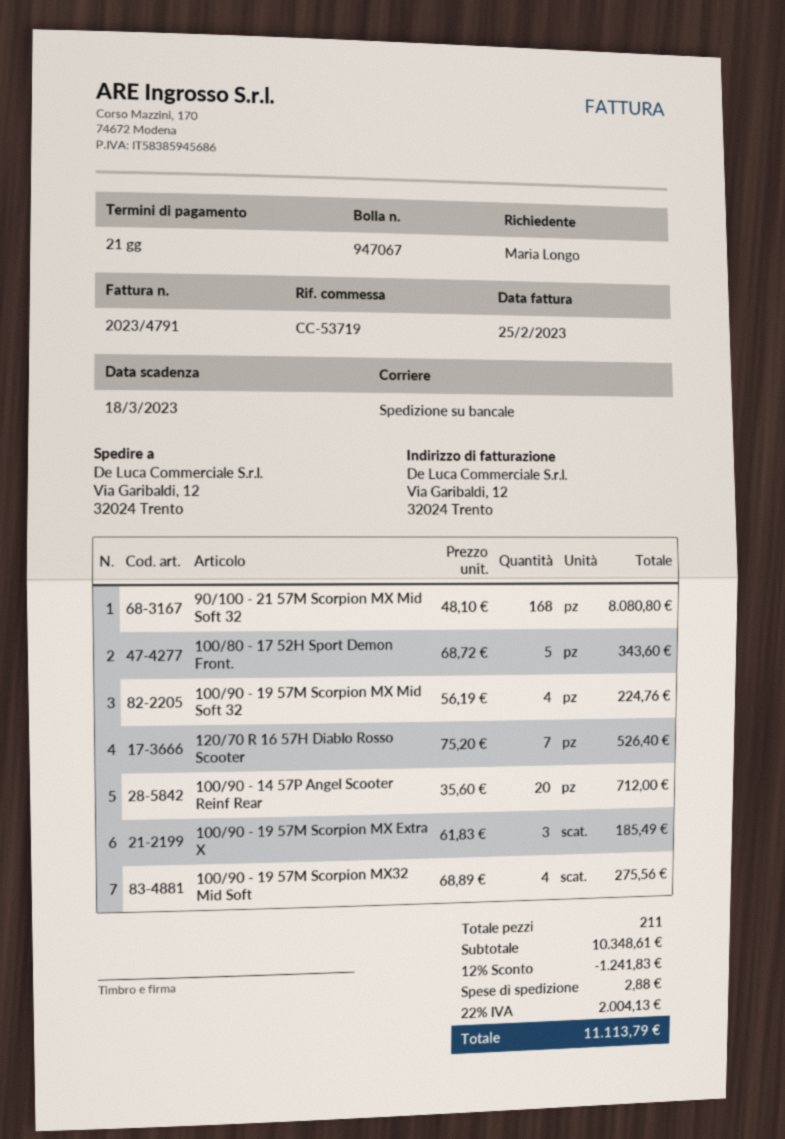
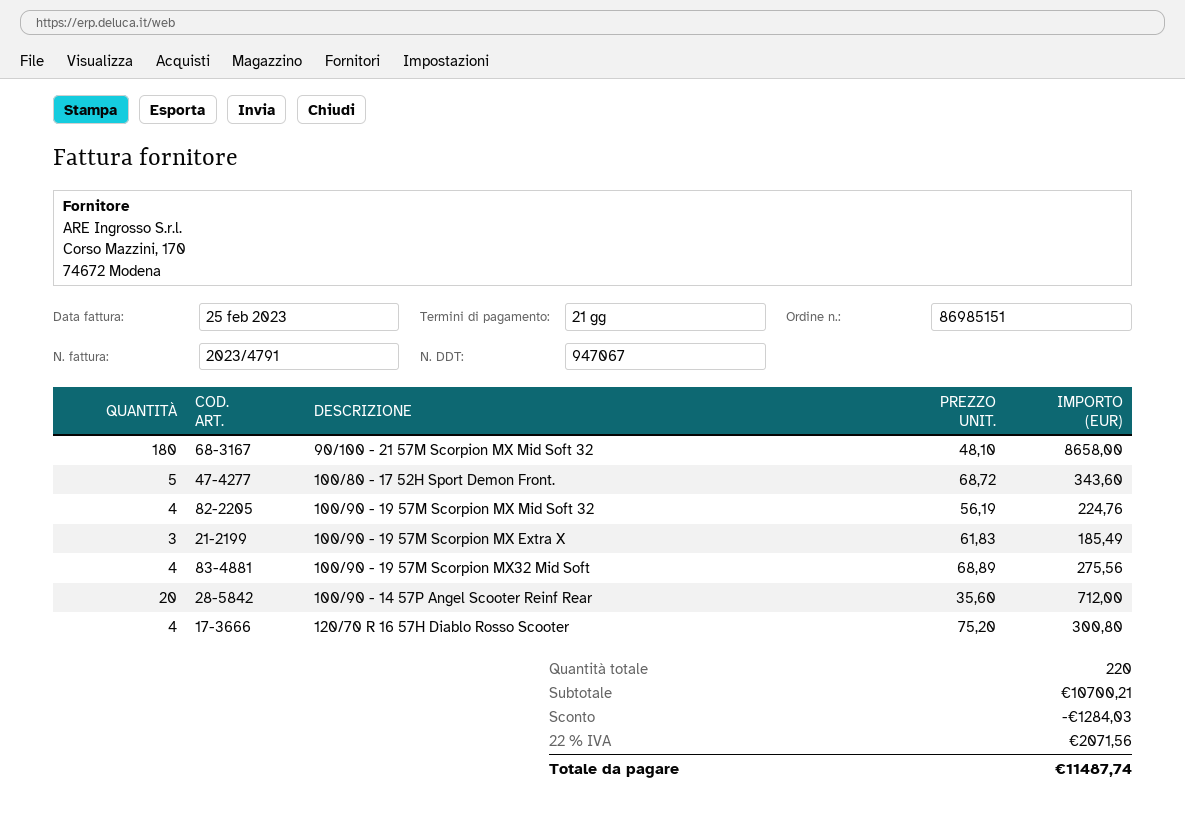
90/100 - 21 57M Scorpion MX Mid Soft 32: 168 x 48.10 = 8080.80 -> 180 x 48.10 = 8658.00
120/70 R 16 57H Diablo Rosso Scooter: 7 x 75.20 = 526.40 -> 4 x 75.20 = 300.80
total quantity: 211 -> 220
subtotal: 10348.61 -> 10700.21
discount: 1241.83 -> 1284.03
shipping: 2.88 -> none
tax: 22% = 2004.13 -> 22% = 2071.56
total: 11113.79 -> 11487.74

